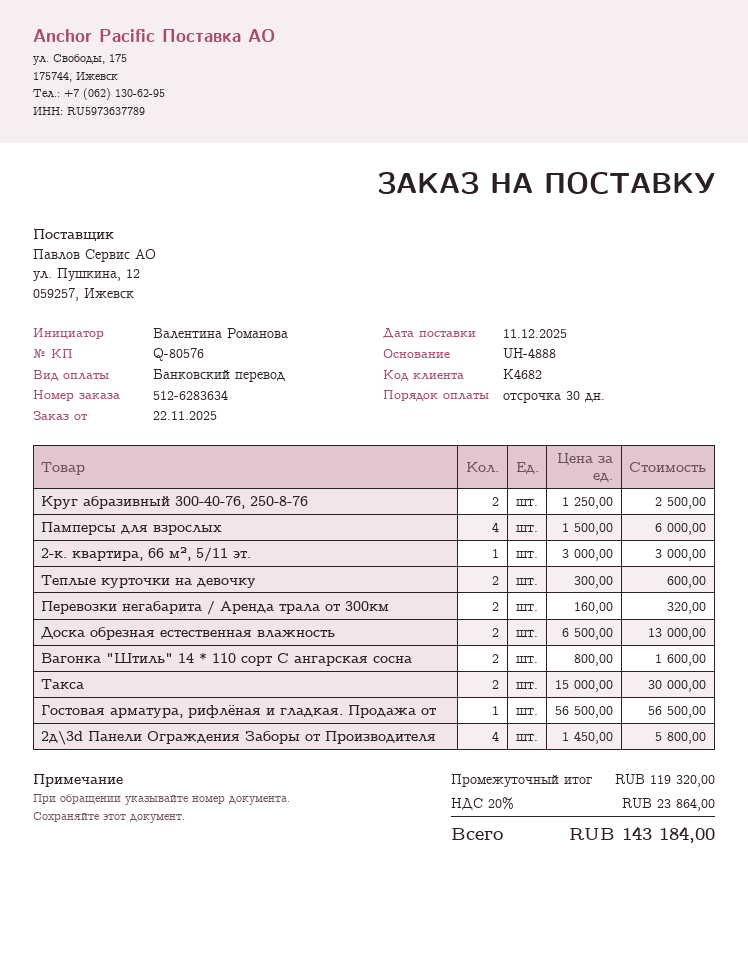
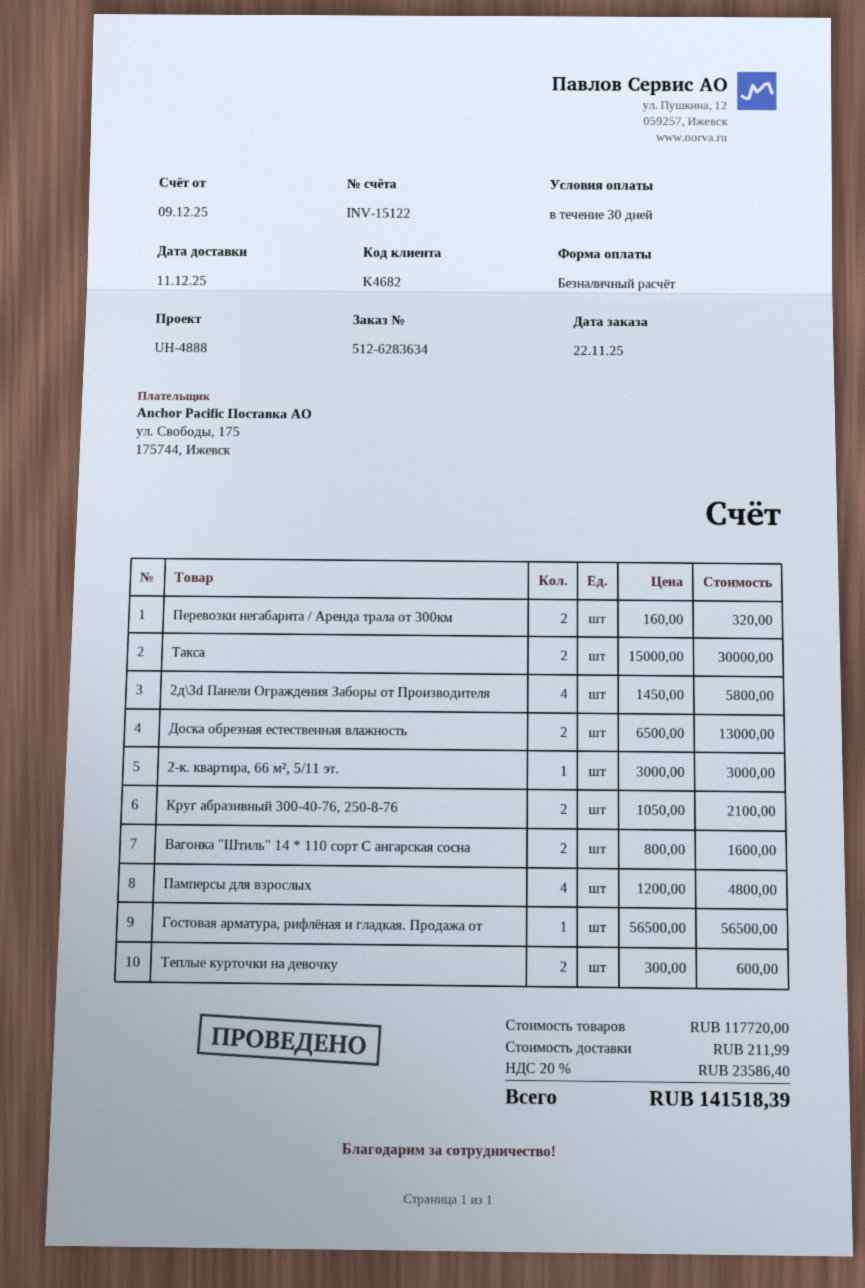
Круг абразивный 300-40-76, 250-8-76: 2 x 1250.00 = 2500.00 -> 2 x 1050.00 = 2100.00
Памперсы для взрослых: 4 x 1500.00 = 6000.00 -> 4 x 1200.00 = 4800.00
subtotal: 119320.00 -> 117720.00
shipping: none -> 211.99
tax: 20% = 23864.00 -> 20% = 23586.40
total: 143184.00 -> 141518.39

